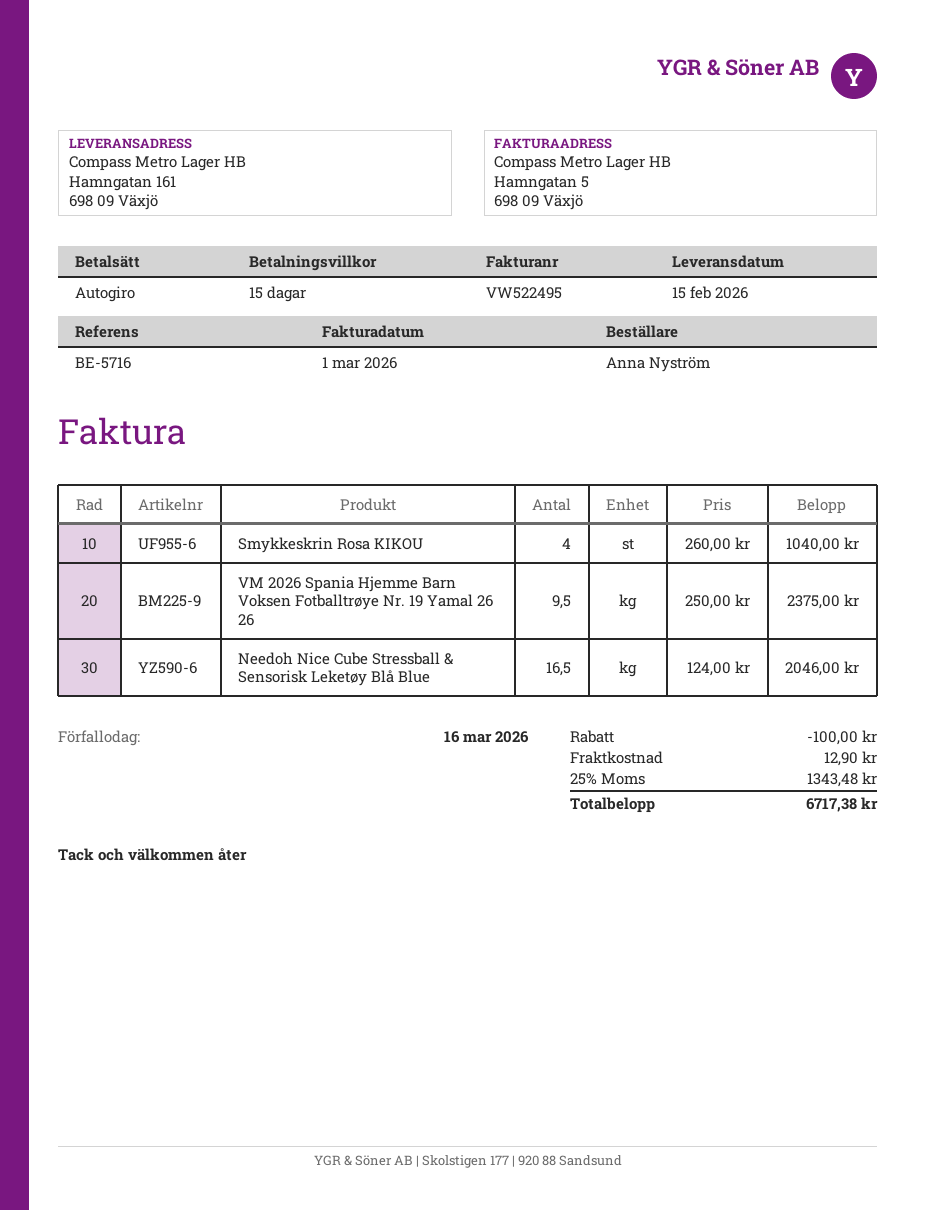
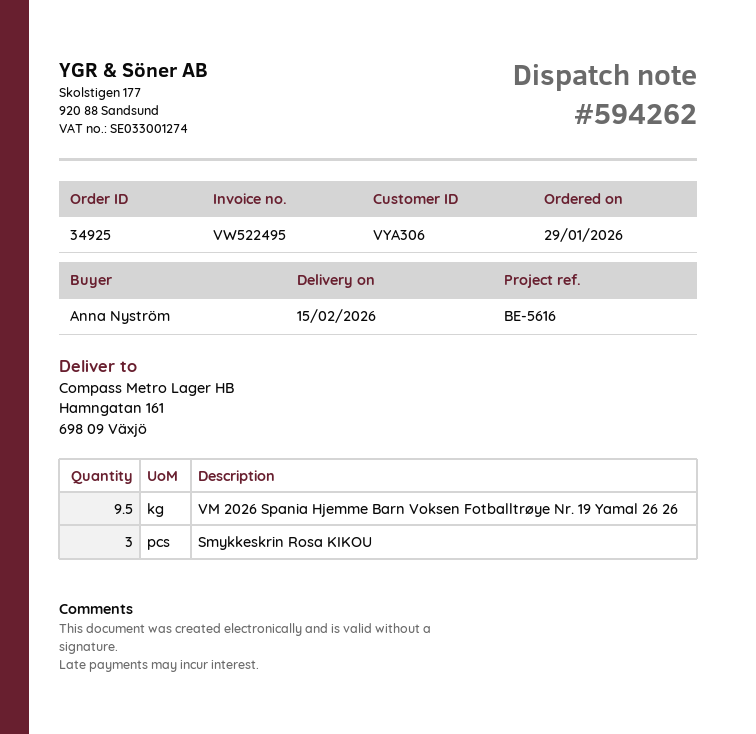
reference: BE-5716 -> BE-5616
Smykkeskrin Rosa KIKOU: 4 -> 3
Needoh Nice Cube Stressball & Sensorisk Leketøy Blå Blue: 16.5 -> none

